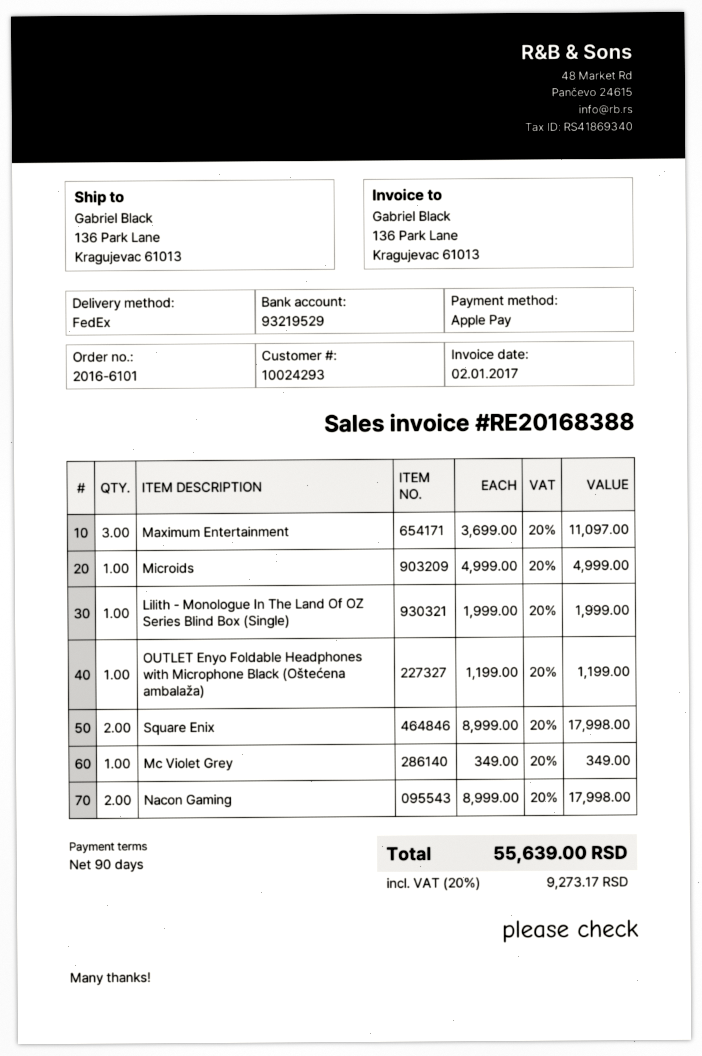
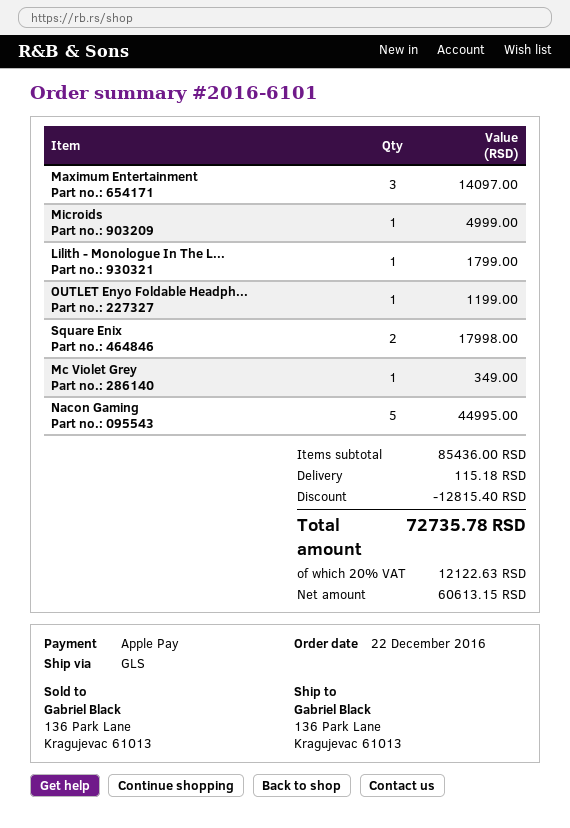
shipping method: FedEx -> GLS
Maximum Entertainment: 3 for 11097.00 -> 3 for 14097.00
Lilith - Monologue In The Land Of OZ Series Blind Box (Single): 1 for 1999.00 -> 1 for 1799.00
Nacon Gaming: 2 for 17998.00 -> 5 for 44995.00
discount: none -> 12815.40
shipping: none -> 115.18
tax: 20% = 9273.17 -> 20% = 12122.63
total: 55639.00 -> 72735.78

